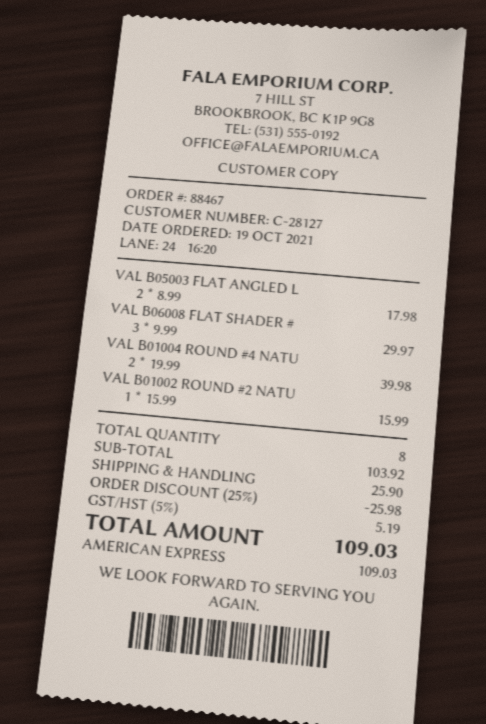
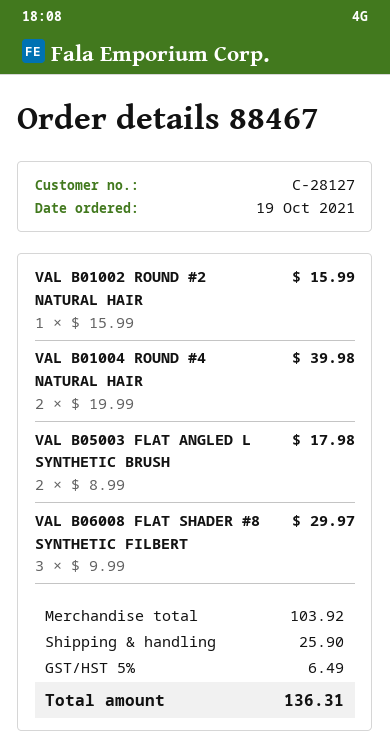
discount: 25% = 25.98 -> none
tax: 5% = 5.19 -> 5% = 6.49
total: 109.03 -> 136.31

